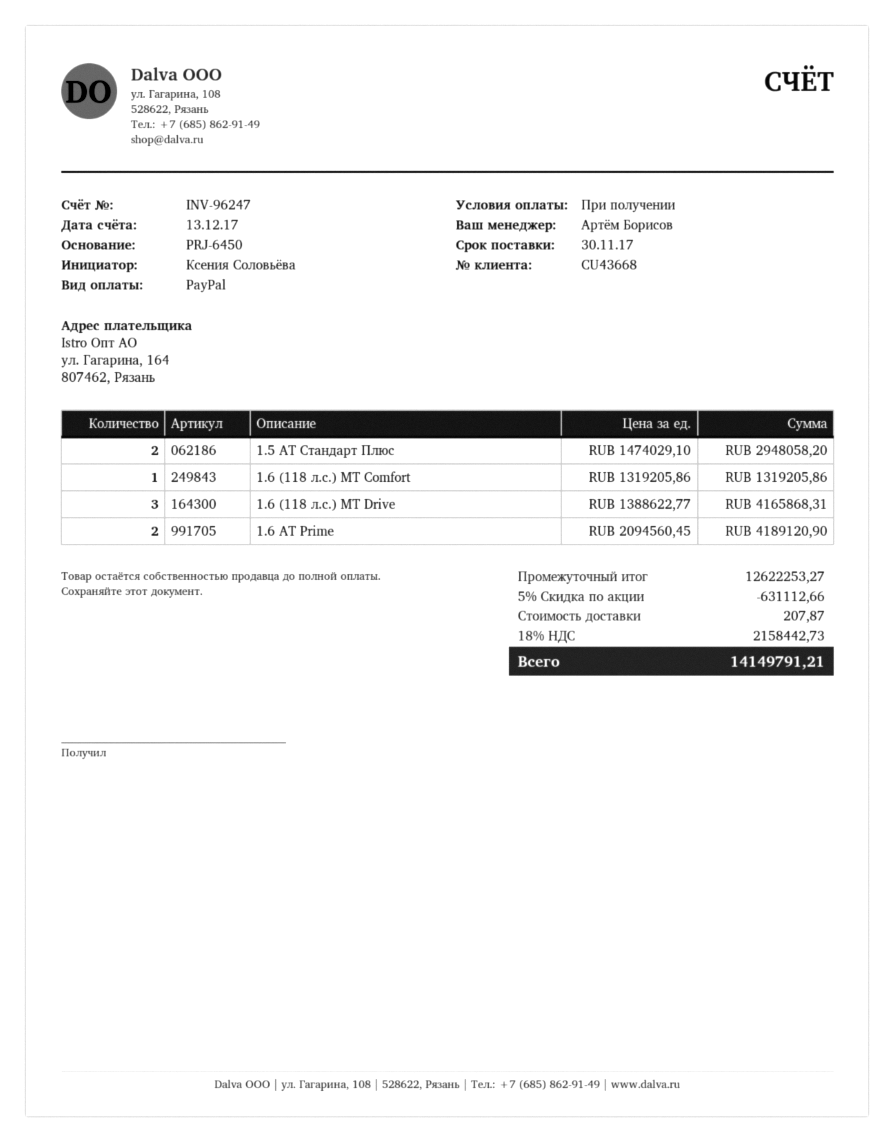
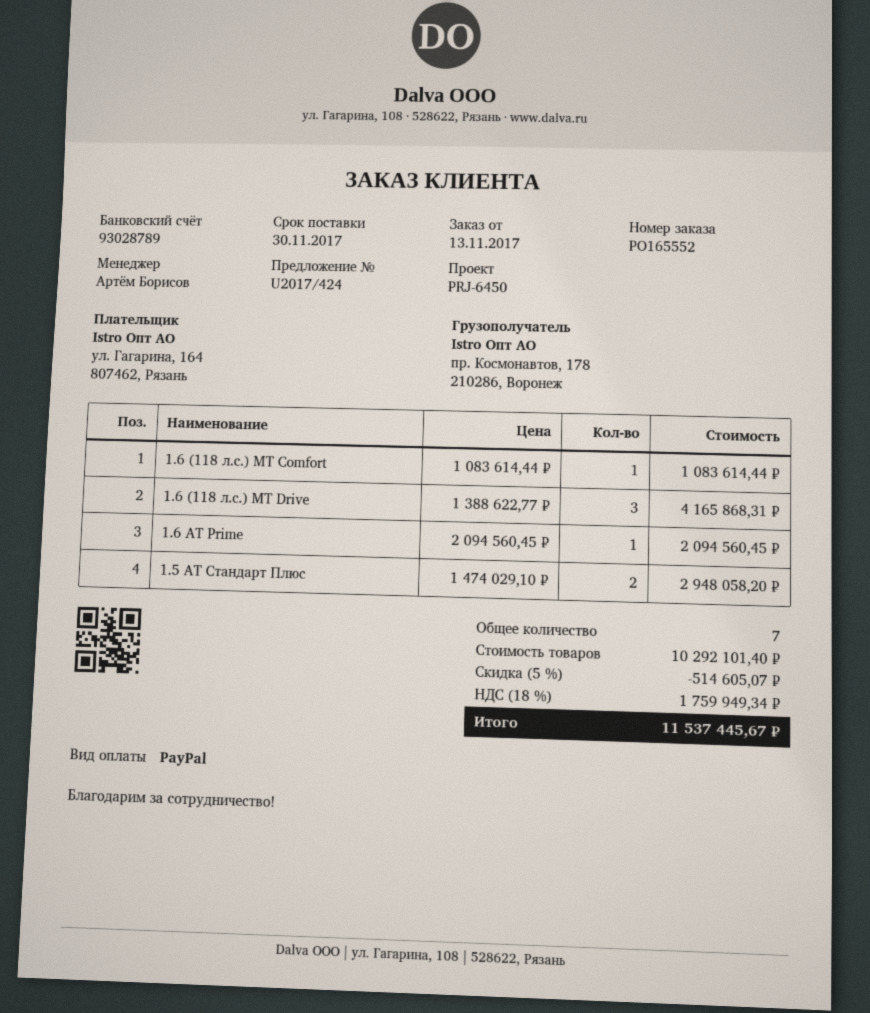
1.6 (118 л.с.) MT Comfort: 1 x 1319205.86 = 1319205.86 -> 1 x 1083614.44 = 1083614.44
1.6 AT Prime: 2 x 2094560.45 = 4189120.90 -> 1 x 2094560.45 = 2094560.45
subtotal: 12622253.27 -> 10292101.40
discount: 5% = 631112.66 -> 5% = 514605.07
shipping: 207.87 -> none
tax: 18% = 2158442.73 -> 18% = 1759949.34
total: 14149791.21 -> 11537445.67

